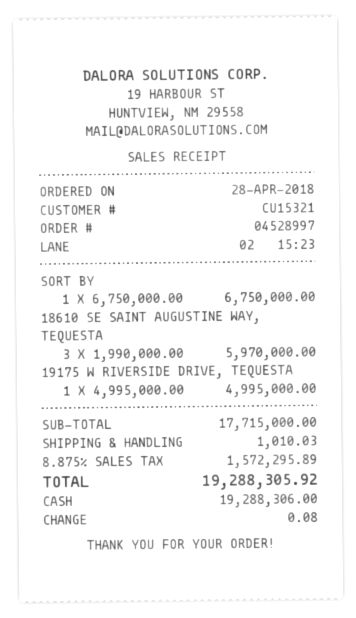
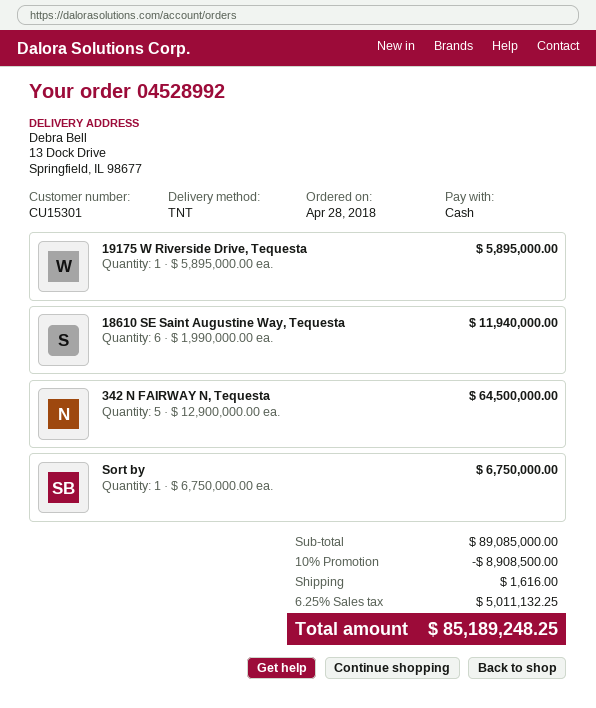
order number: 04528997 -> 04528992
customer number: CU15321 -> CU15301
18610 SE SAINT AUGUSTINE WAY, TEQUESTA: 3 x 1990000.00 = 5970000.00 -> 6 x 1990000.00 = 11940000.00
19175 W RIVERSIDE DRIVE, TEQUESTA: 1 x 4995000.00 = 4995000.00 -> 1 x 5895000.00 = 5895000.00
342 N FAIRWAY N, Tequesta: none -> 5 x 12900000.00 = 64500000.00
subtotal: 17715000.00 -> 89085000.00
discount: none -> 10% = 8908500.00
shipping: 1010.03 -> 1616.00
tax: 8.875% = 1572295.89 -> 6.25% = 5011132.25
total: 19288305.92 -> 85189248.25

